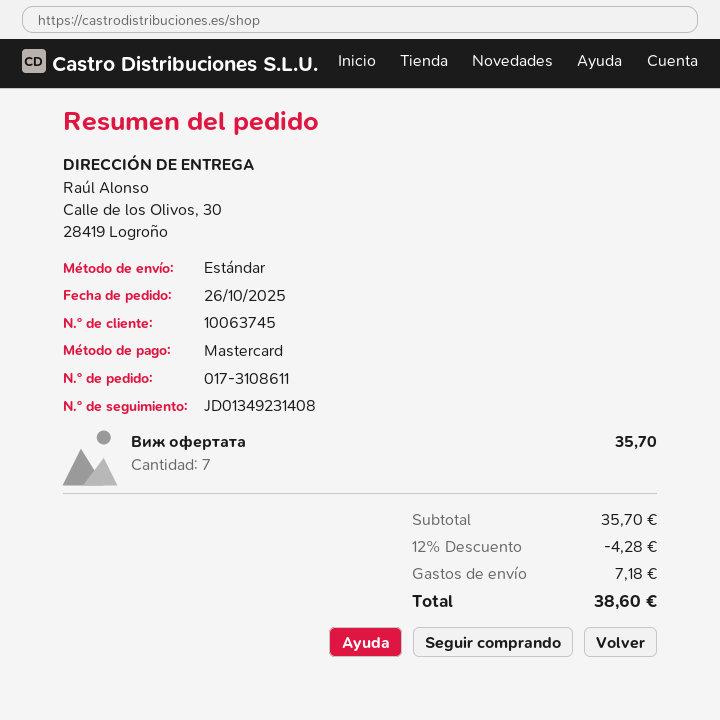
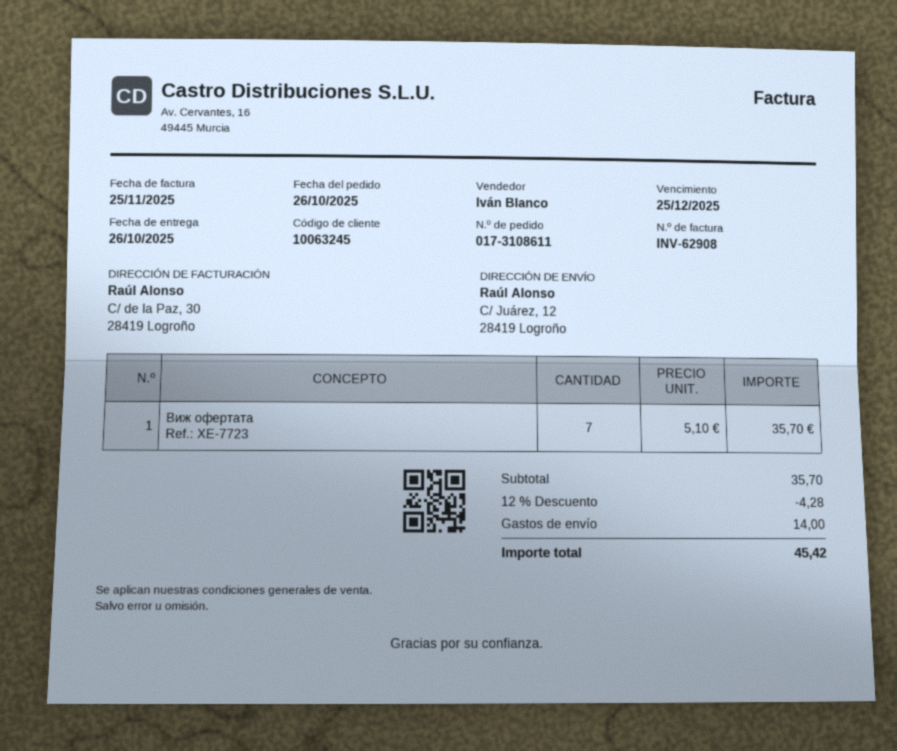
customer number: 10063745 -> 10063245
ship to: Calle de los Olivos, 30, 28419 Logroño -> C/ Juárez, 12, 28419 Logroño
shipping: 7.18 -> 14.00
total: 38.60 -> 45.42

